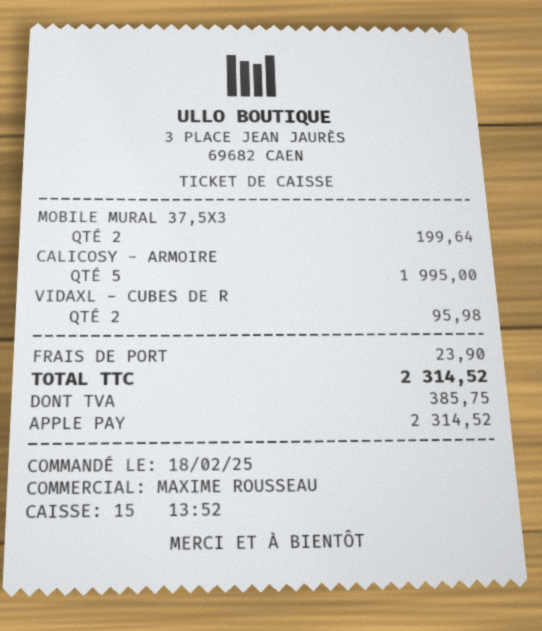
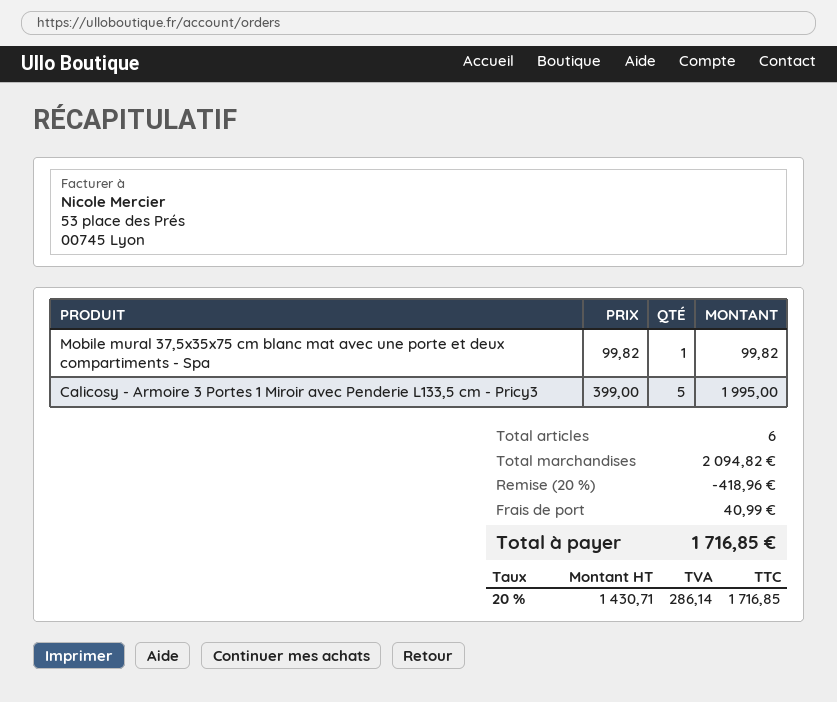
MOBILE MURAL 37,5X3: 2 for 199.64 -> 1 for 99.82
VIDAXL - CUBES DE R: 2 for 95.98 -> none
discount: none -> 20% = 418.96
shipping: 23.90 -> 40.99
tax: 385.75 -> 286.14
total: 2314.52 -> 1716.85

